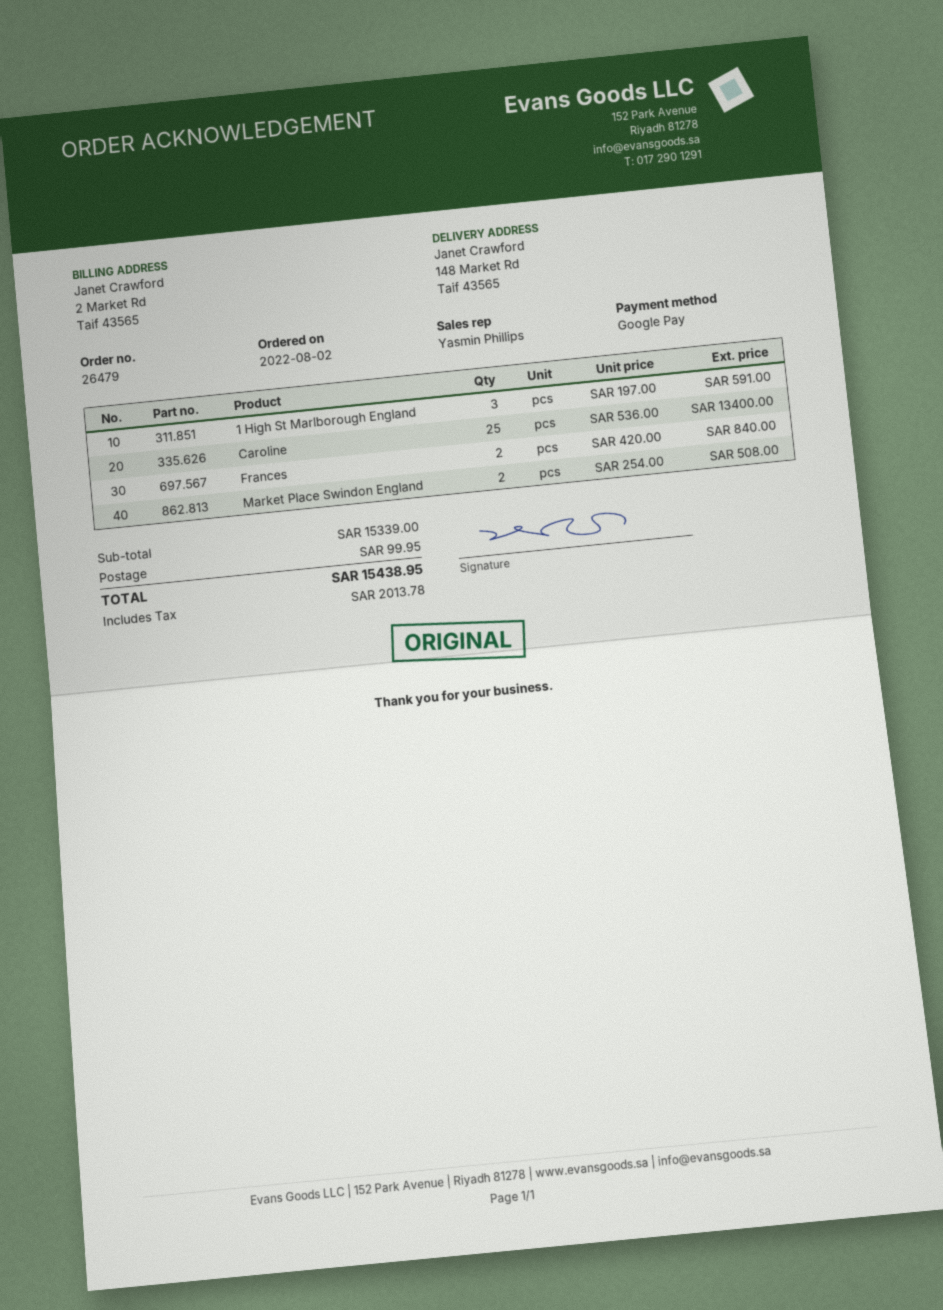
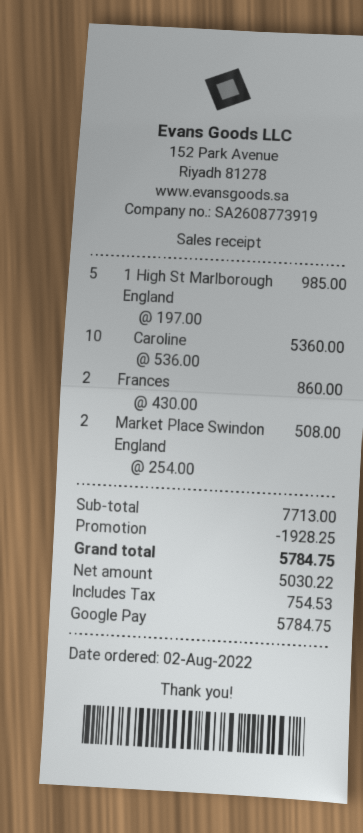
1 High St Marlborough England: 3 x 197.00 = 591.00 -> 5 x 197.00 = 985.00
Caroline: 25 x 536.00 = 13400.00 -> 10 x 536.00 = 5360.00
Frances: 2 x 420.00 = 840.00 -> 2 x 430.00 = 860.00
subtotal: 15339.00 -> 7713.00
discount: none -> 1928.25
shipping: 99.95 -> none
tax: 2013.78 -> 754.53
total: 15438.95 -> 5784.75

